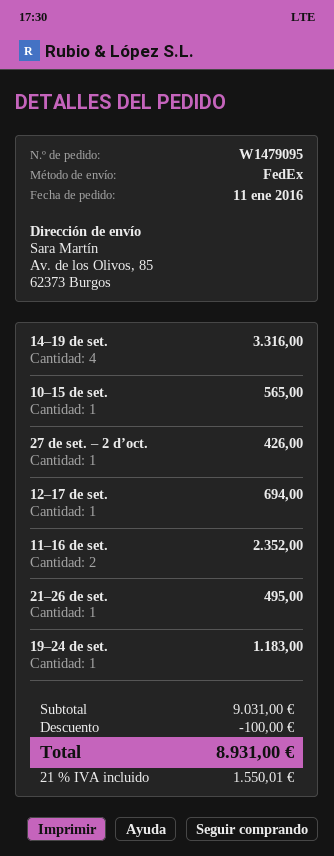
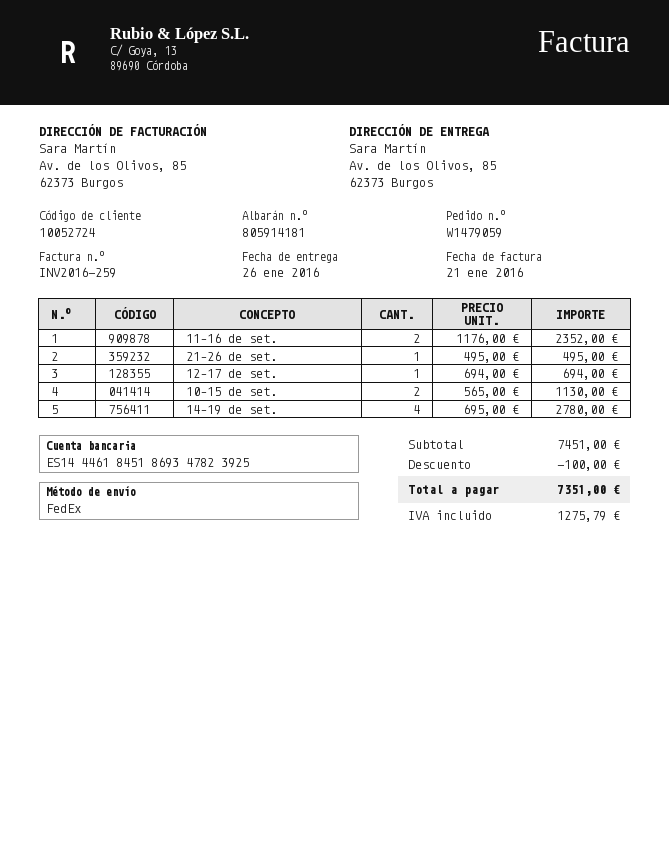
order number: W1479095 -> W1479059
14–19 de set.: 4 for 3316.00 -> 4 for 2780.00
10–15 de set.: 1 for 565.00 -> 2 for 1130.00
27 de set. – 2 d’oct.: 1 for 426.00 -> none
19–24 de set.: 1 for 1183.00 -> none
subtotal: 9031.00 -> 7451.00
tax: 1550.01 -> 1275.79
total: 8931.00 -> 7351.00

